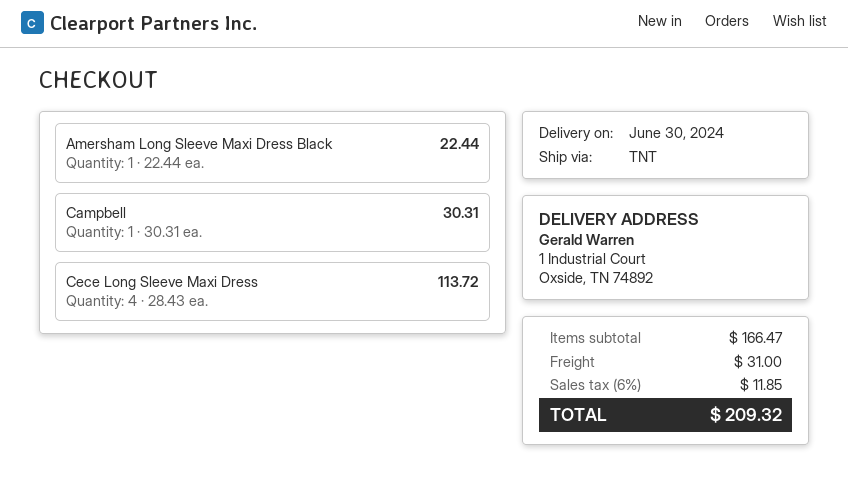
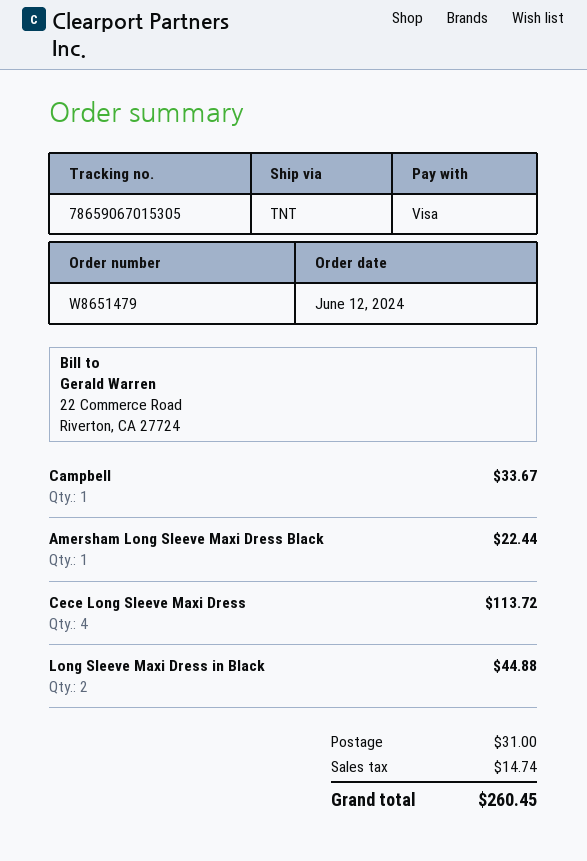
Campbell: 1 for 30.31 -> 1 for 33.67
Long Sleeve Maxi Dress in Black: none -> 2 for 44.88
tax: 11.85 -> 14.74
total: 209.32 -> 260.45

